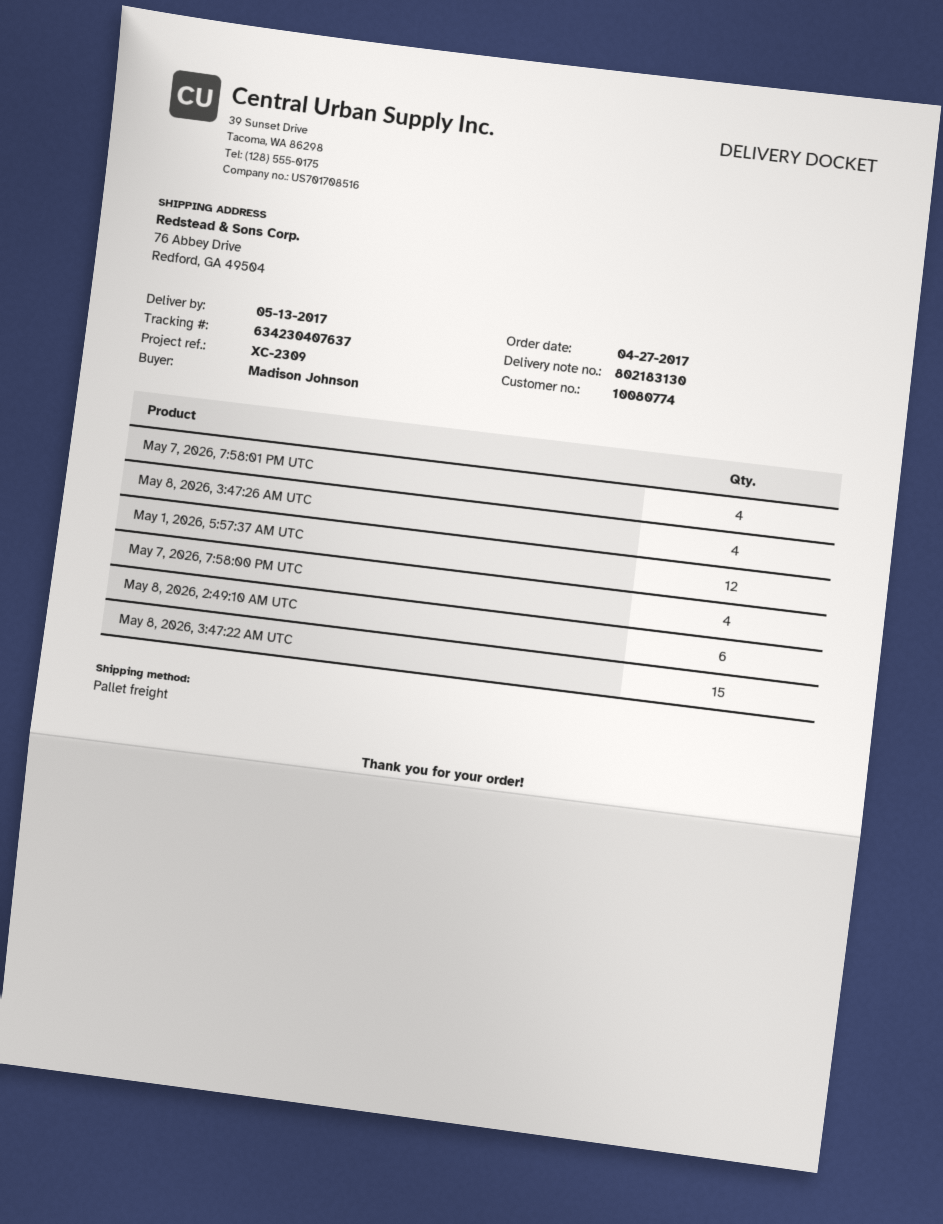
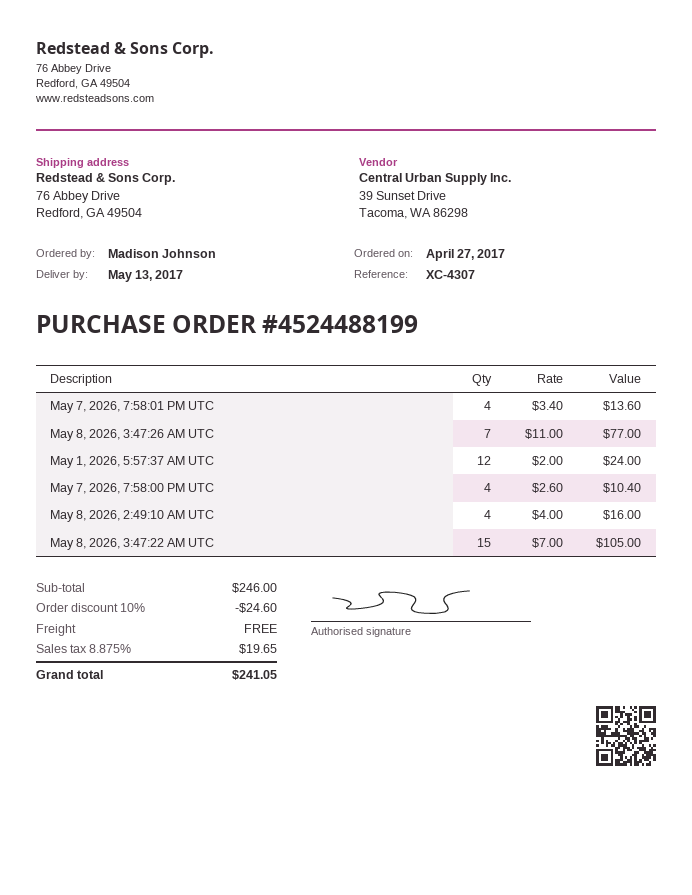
reference: XC-2309 -> XC-4307
May 8, 2026, 3:47:26 AM UTC: 4 -> 7
May 8, 2026, 2:49:10 AM UTC: 6 -> 4

